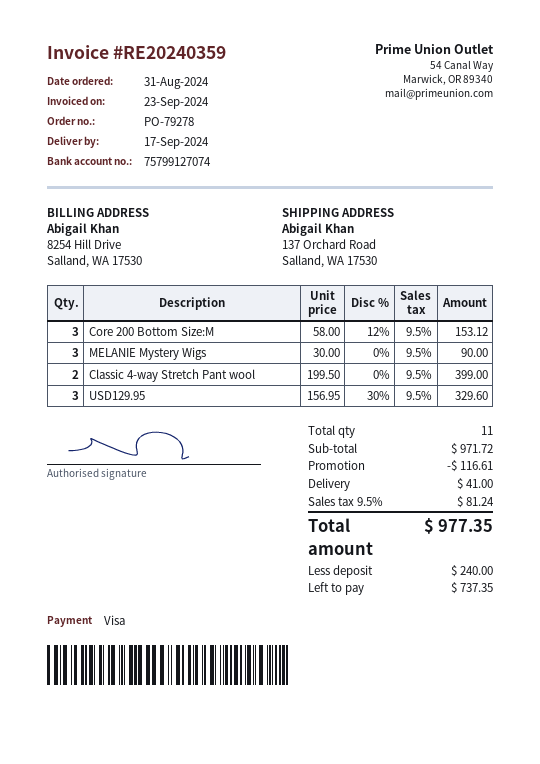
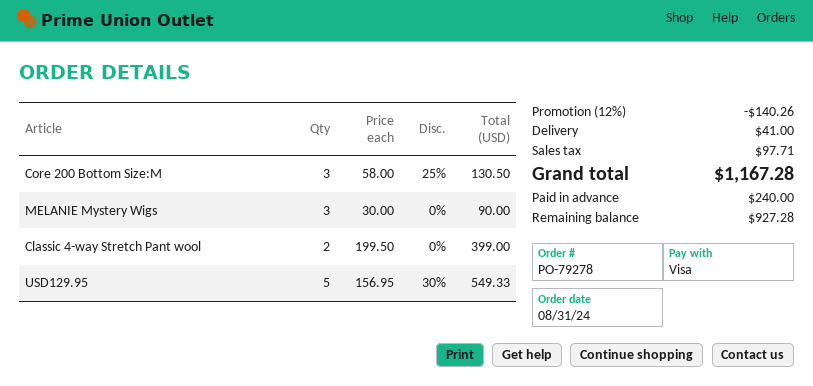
Core 200 Bottom Size:M: 3 x 58.00 - 12% = 153.12 -> 3 x 58.00 - 25% = 130.50
USD129.95: 3 x 156.95 - 30% = 329.60 -> 5 x 156.95 - 30% = 549.33
discount: 116.61 -> 140.26
tax: 81.24 -> 97.71
total: 977.35 -> 1167.28
balance: 737.35 -> 927.28

